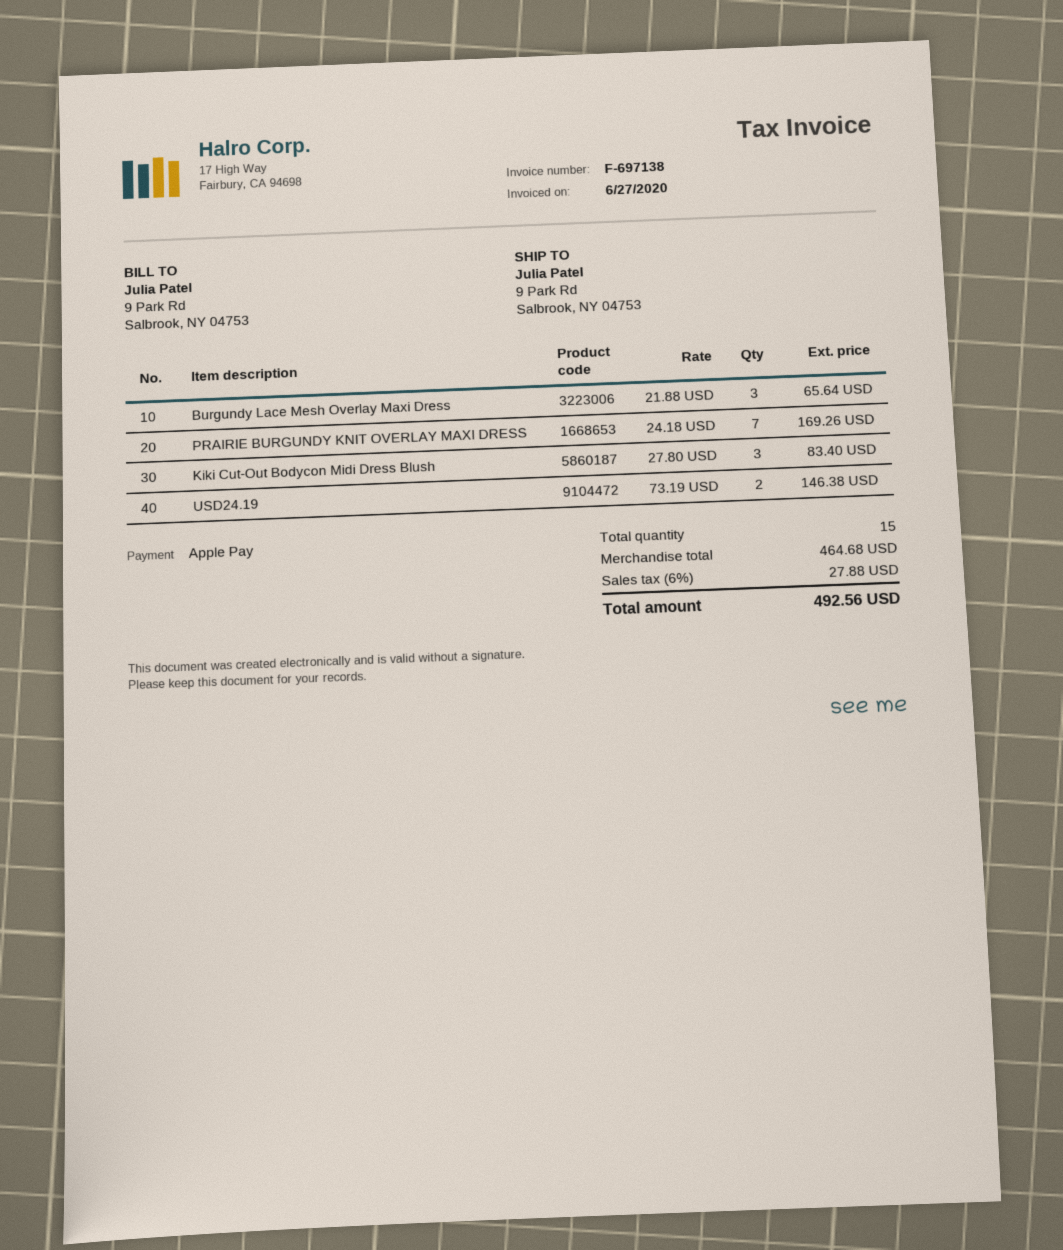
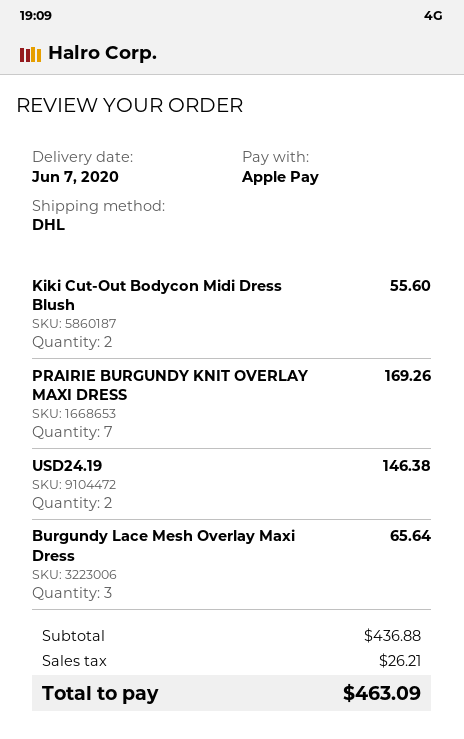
Kiki Cut-Out Bodycon Midi Dress Blush: 3 for 83.40 -> 2 for 55.60
subtotal: 464.68 -> 436.88
tax: 27.88 -> 26.21
total: 492.56 -> 463.09

